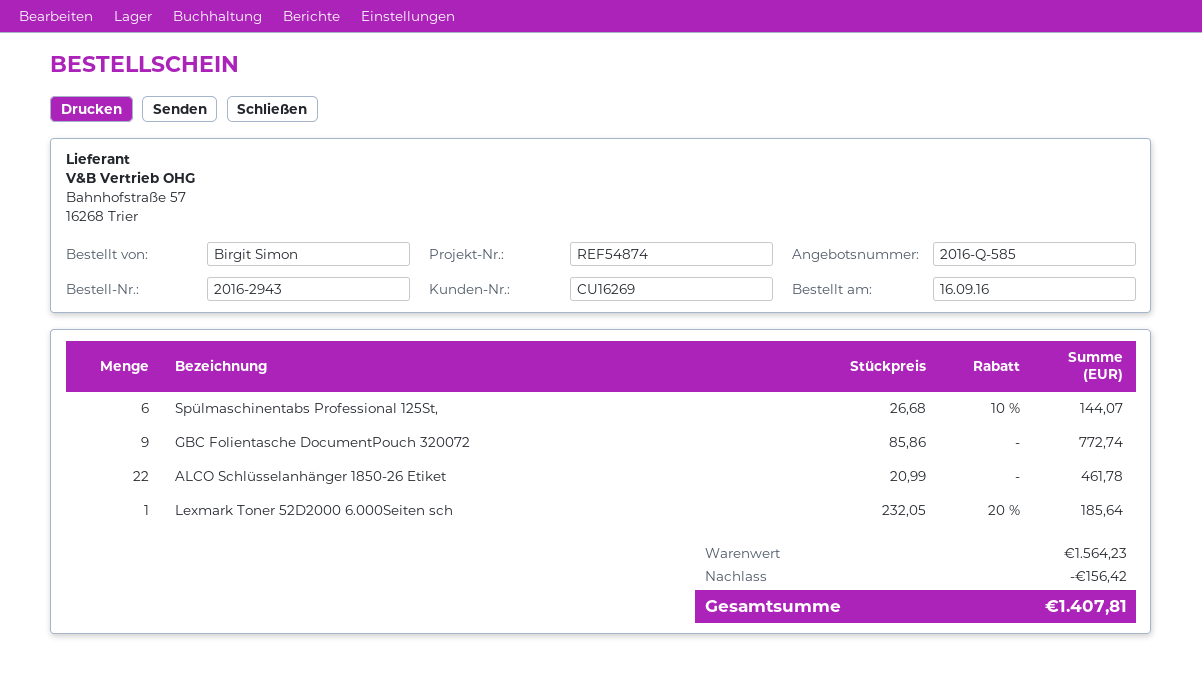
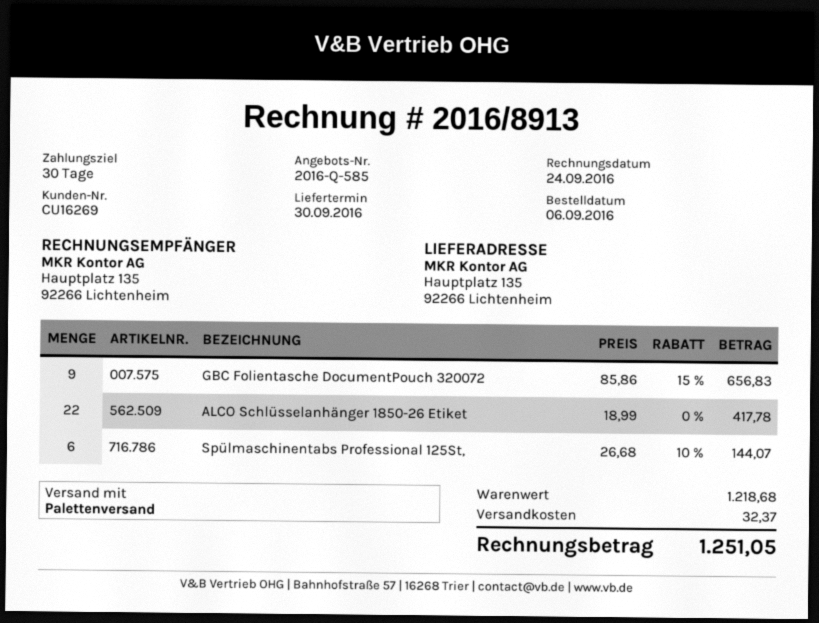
order date: 2016-09-16 -> 2016-09-06
GBC Folientasche DocumentPouch 320072: 9 x 85.86 = 772.74 -> 9 x 85.86 - 15% = 656.83
ALCO Schlüsselanhänger 1850-26 Etiket: 22 x 20.99 = 461.78 -> 22 x 18.99 = 417.78
Lexmark Toner 52D2000 6.000Seiten sch: 1 x 232.05 - 20% = 185.64 -> none
subtotal: 1564.23 -> 1218.68
discount: 156.42 -> none
shipping: none -> 32.37
total: 1407.81 -> 1251.05

